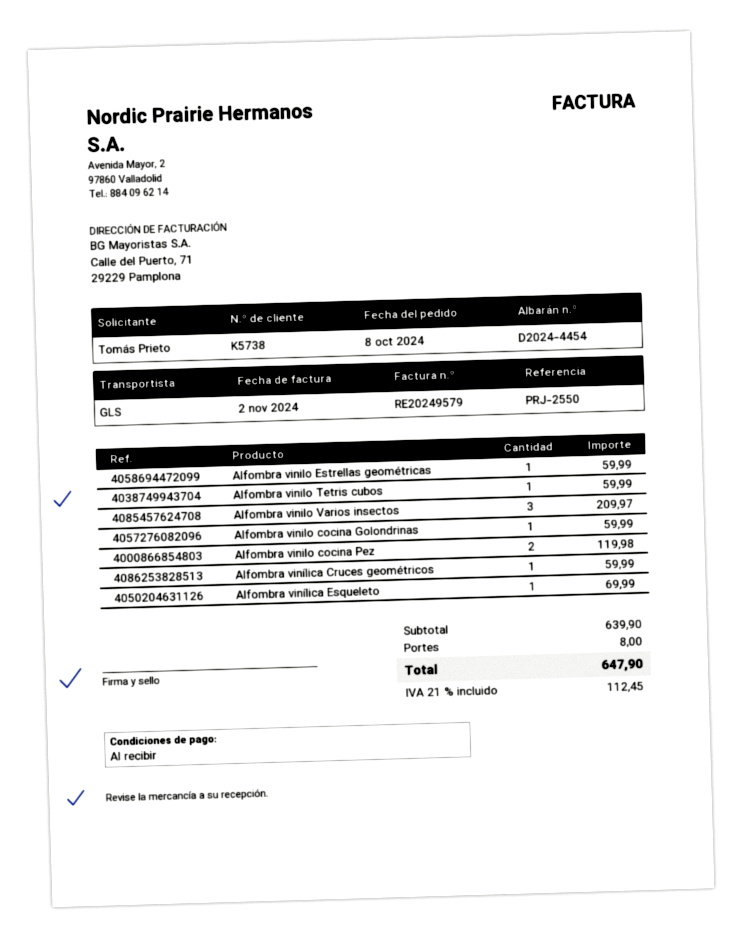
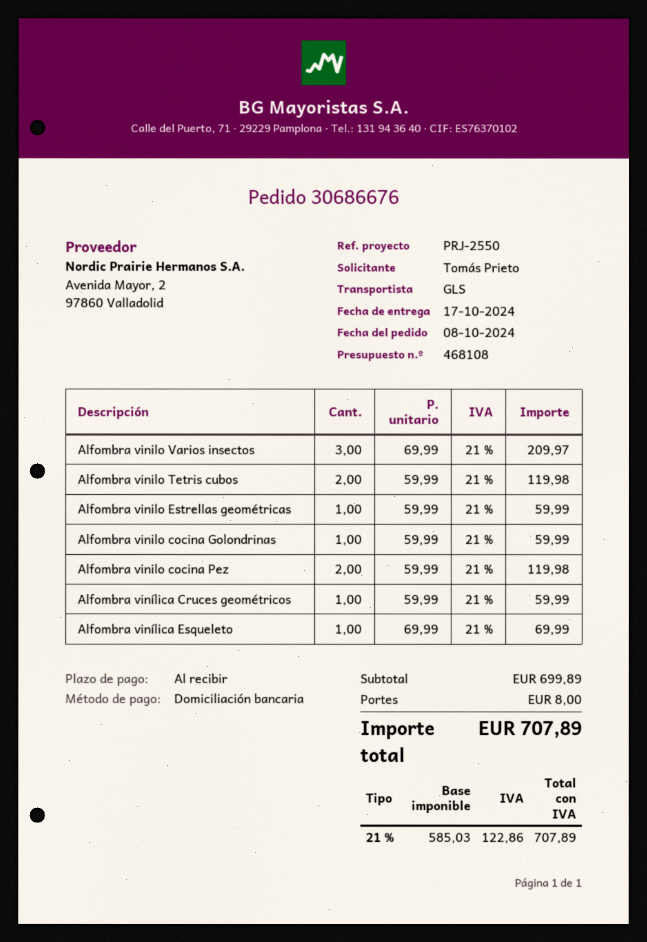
Alfombra vinilo Tetris cubos: 1 for 59.99 -> 2 for 119.98
subtotal: 639.90 -> 699.89
tax: 21% = 112.45 -> 21% = 122.86
total: 647.90 -> 707.89

